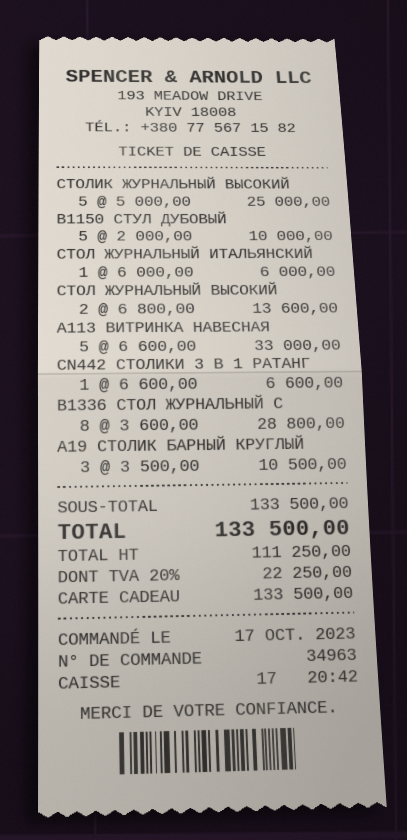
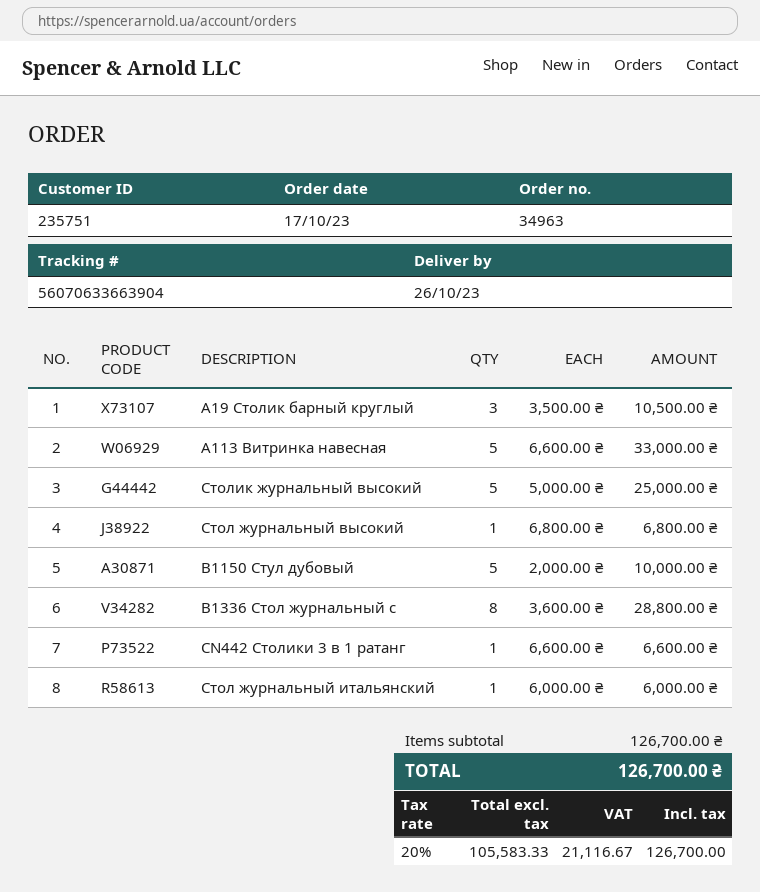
СТОЛ ЖУРНАЛЬНЫЙ ВЫСОКИЙ: 2 x 6800.00 = 13600.00 -> 1 x 6800.00 = 6800.00
subtotal: 133500.00 -> 126700.00
net: 111250.00 -> 105583.33
tax: 20% = 22250.00 -> 20% = 21116.67
total: 133500.00 -> 126700.00

